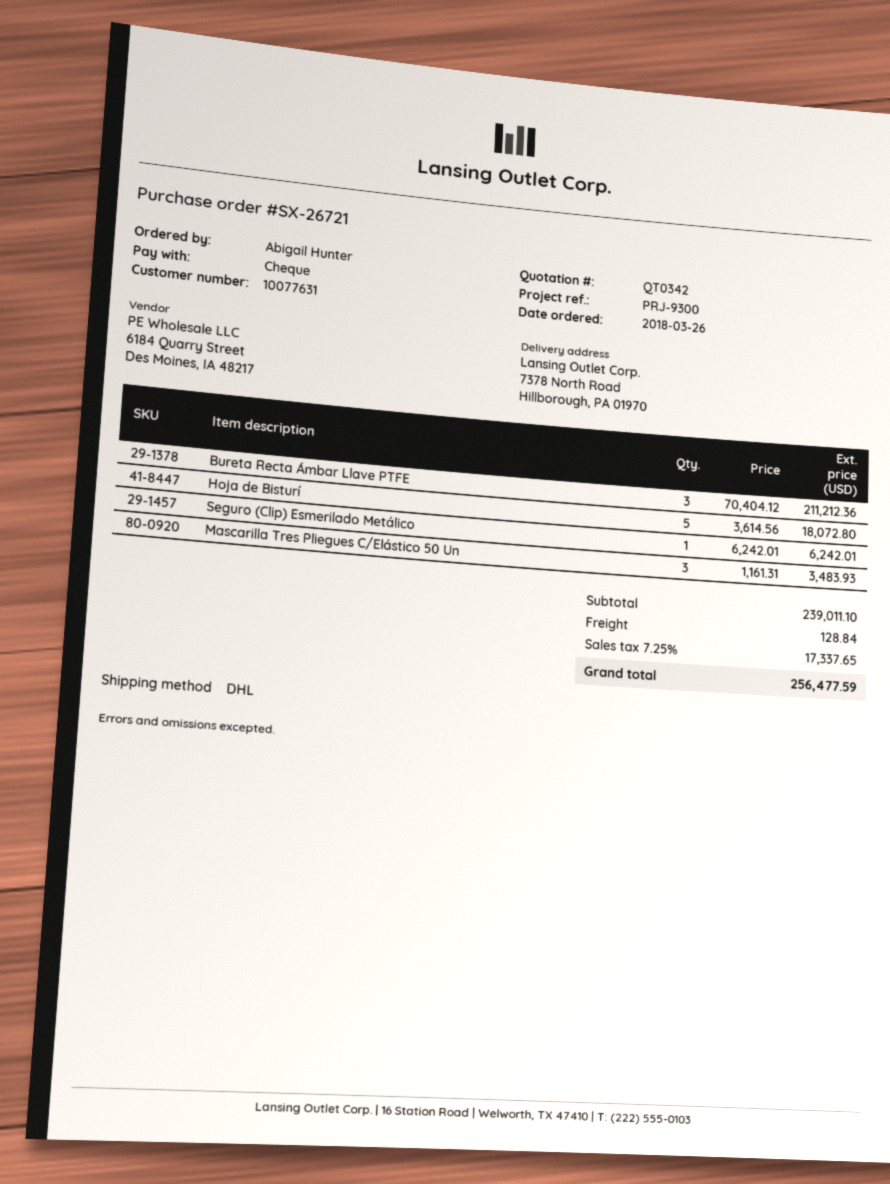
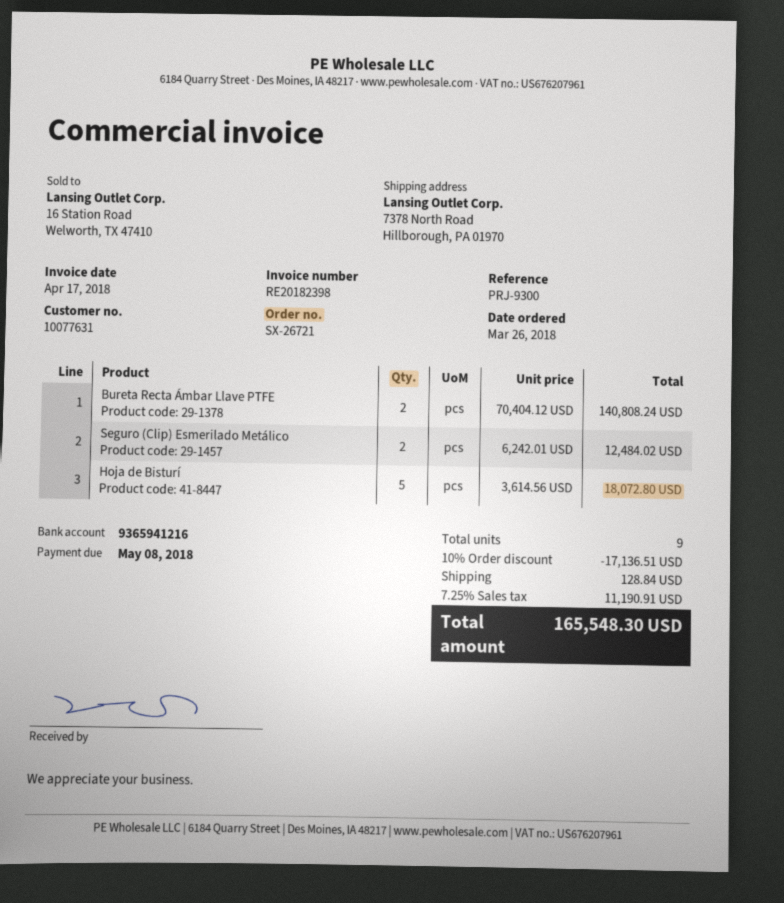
Bureta Recta Ámbar Llave PTFE: 3 x 70404.12 = 211212.36 -> 2 x 70404.12 = 140808.24
Seguro (Clip) Esmerilado Metálico: 1 x 6242.01 = 6242.01 -> 2 x 6242.01 = 12484.02
Mascarilla Tres Pliegues C/Elástico 50 Un: 3 x 1161.31 = 3483.93 -> none
discount: none -> 10% = 17136.51
tax: 7.25% = 17337.65 -> 7.25% = 11190.91
total: 256477.59 -> 165548.30

